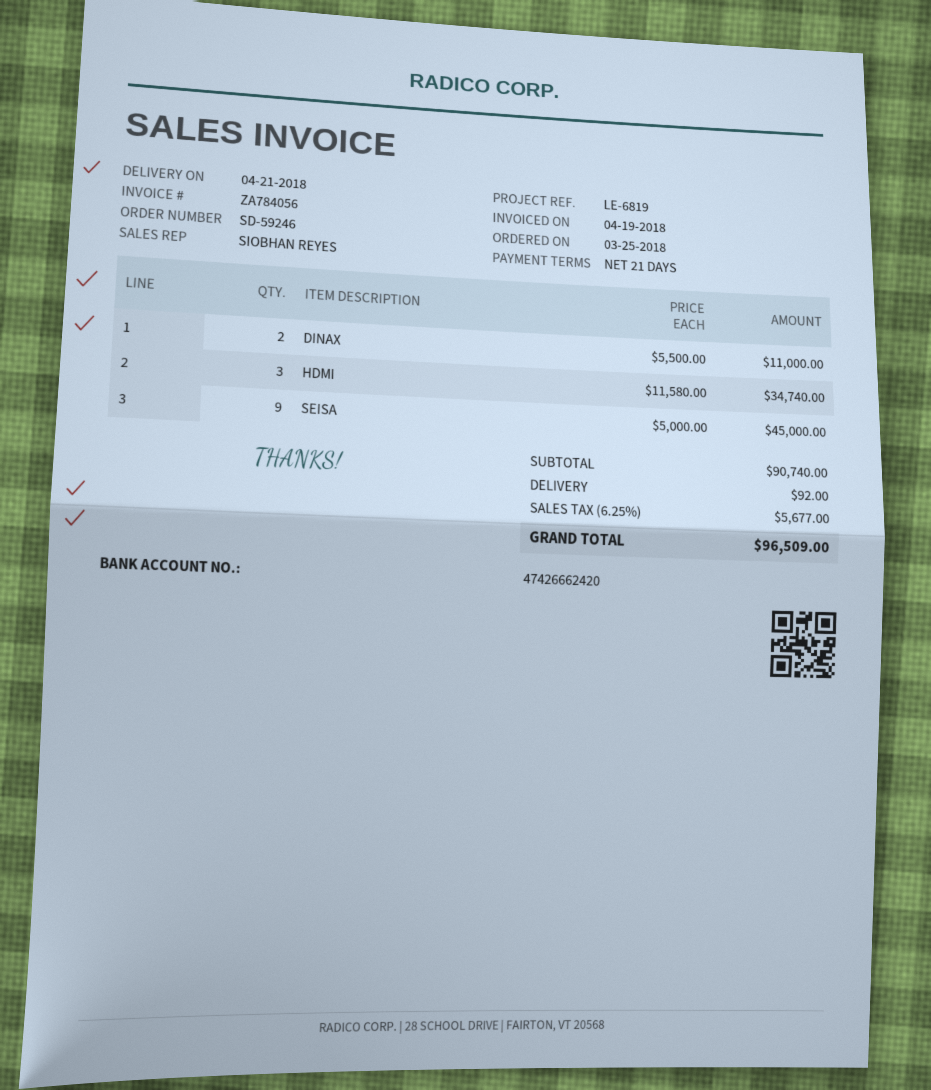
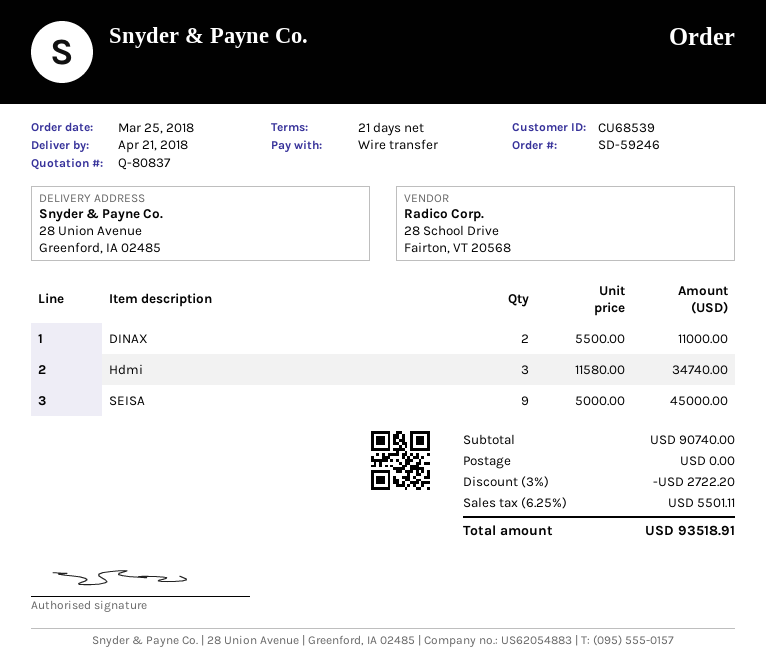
discount: none -> 3% = 2722.20
shipping: 92.00 -> 0.00
tax: 6.25% = 5677.00 -> 6.25% = 5501.11
total: 96509.00 -> 93518.91

